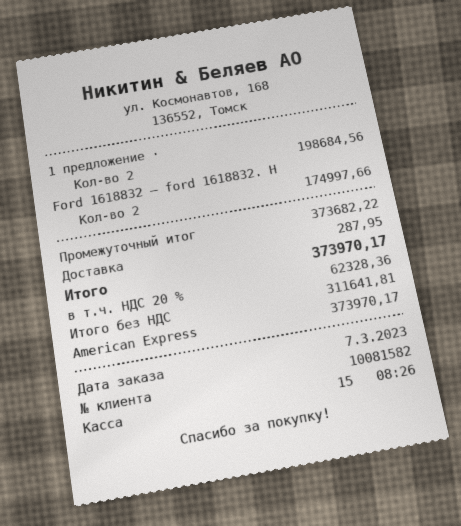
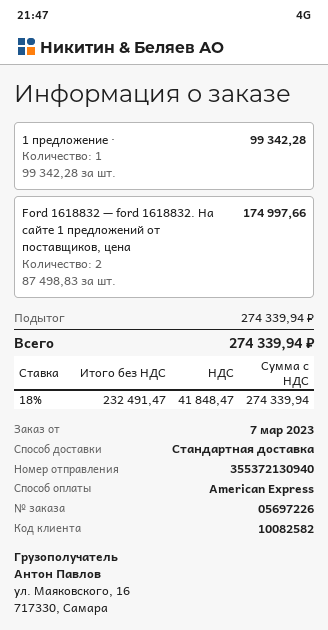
customer number: 10081582 -> 10082582
1 предложение ·: 2 for 198684.56 -> 1 for 99342.28
subtotal: 373682.22 -> 274339.94
shipping: 287.95 -> none
net: 311641.81 -> 232491.47
tax: 20% = 62328.36 -> 18% = 41848.47
total: 373970.17 -> 274339.94

